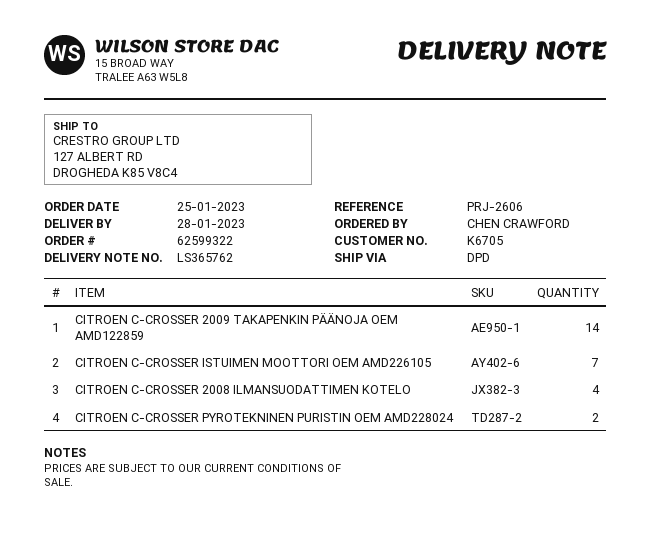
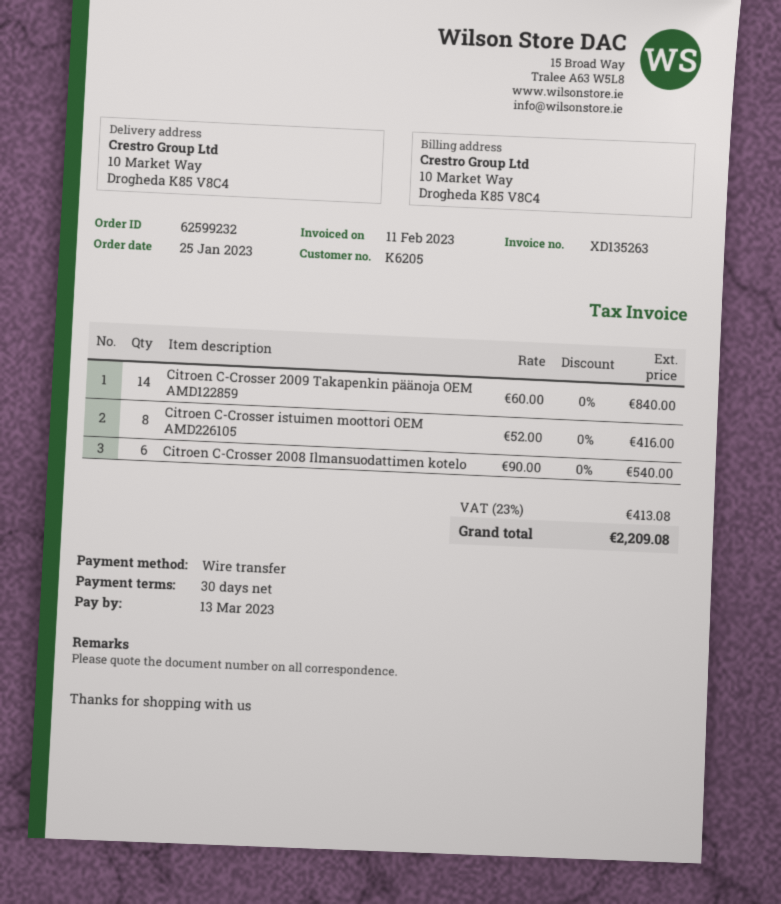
order number: 62599322 -> 62599232
customer number: K6705 -> K6205
ship to: 127 ALBERT RD, DROGHEDA K85 V8C4 -> 10 Market Way, Drogheda K85 V8C4
CITROEN C-CROSSER ISTUIMEN MOOTTORI OEM AMD226105: 7 -> 8
CITROEN C-CROSSER 2008 ILMANSUODATTIMEN KOTELO: 4 -> 6
CITROEN C-CROSSER PYROTEKNINEN PURISTIN OEM AMD228024: 2 -> none

